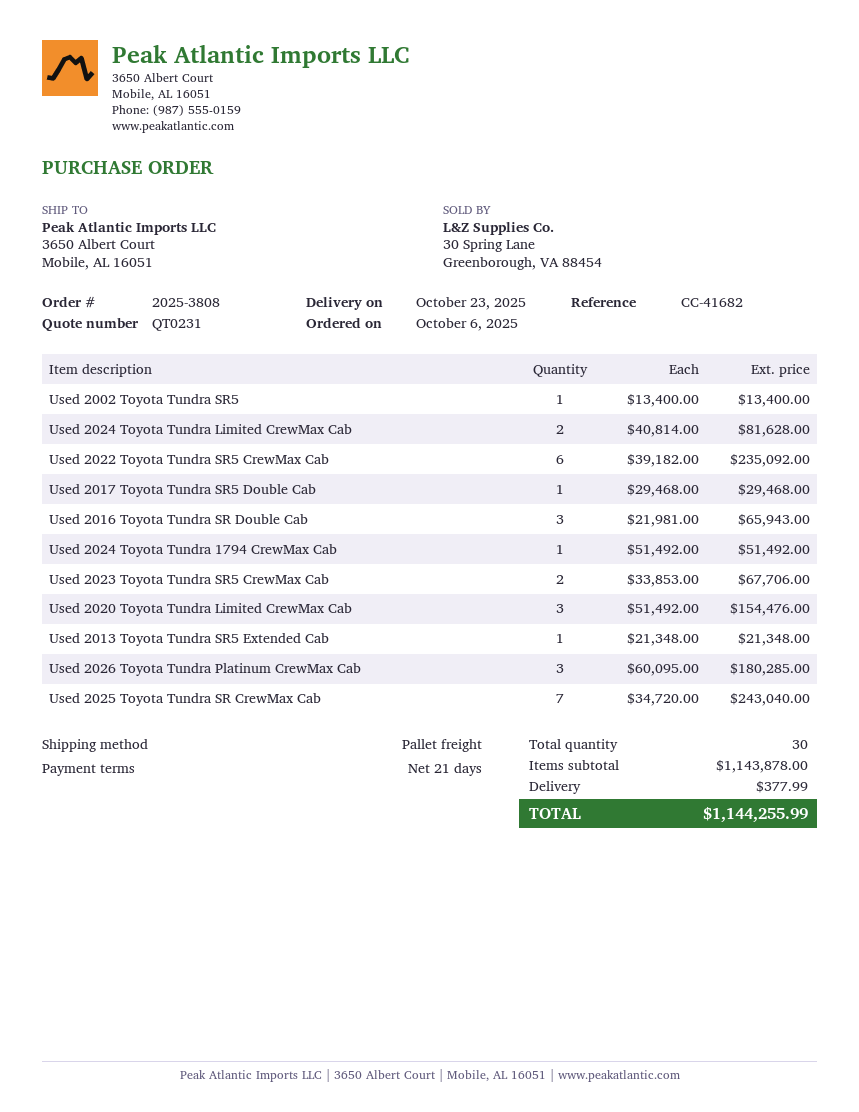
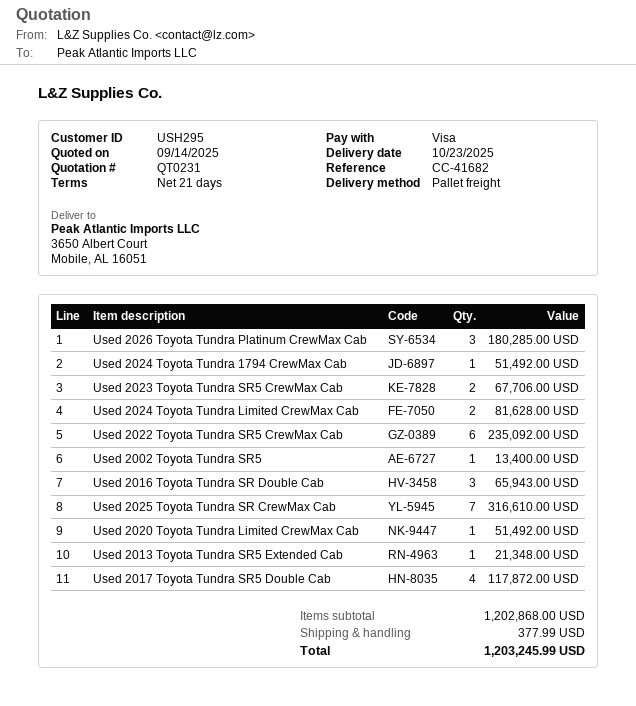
Used 2017 Toyota Tundra SR5 Double Cab: 1 for 29468.00 -> 4 for 117872.00
Used 2020 Toyota Tundra Limited CrewMax Cab: 3 for 154476.00 -> 1 for 51492.00
Used 2025 Toyota Tundra SR CrewMax Cab: 7 for 243040.00 -> 7 for 316610.00
subtotal: 1143878.00 -> 1202868.00
total: 1144255.99 -> 1203245.99

